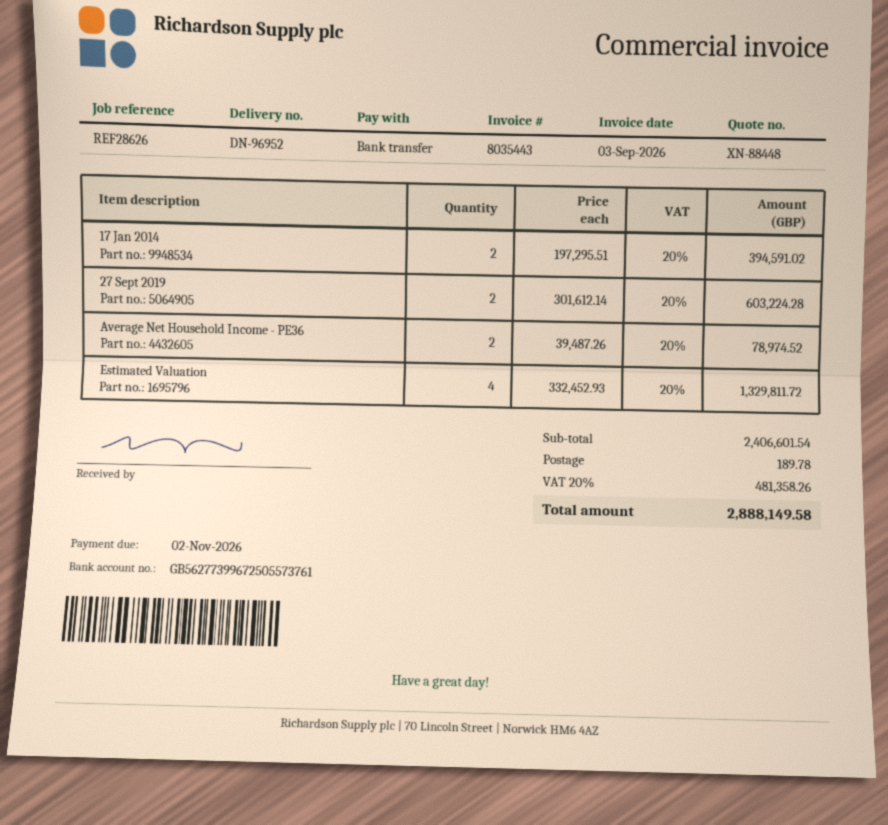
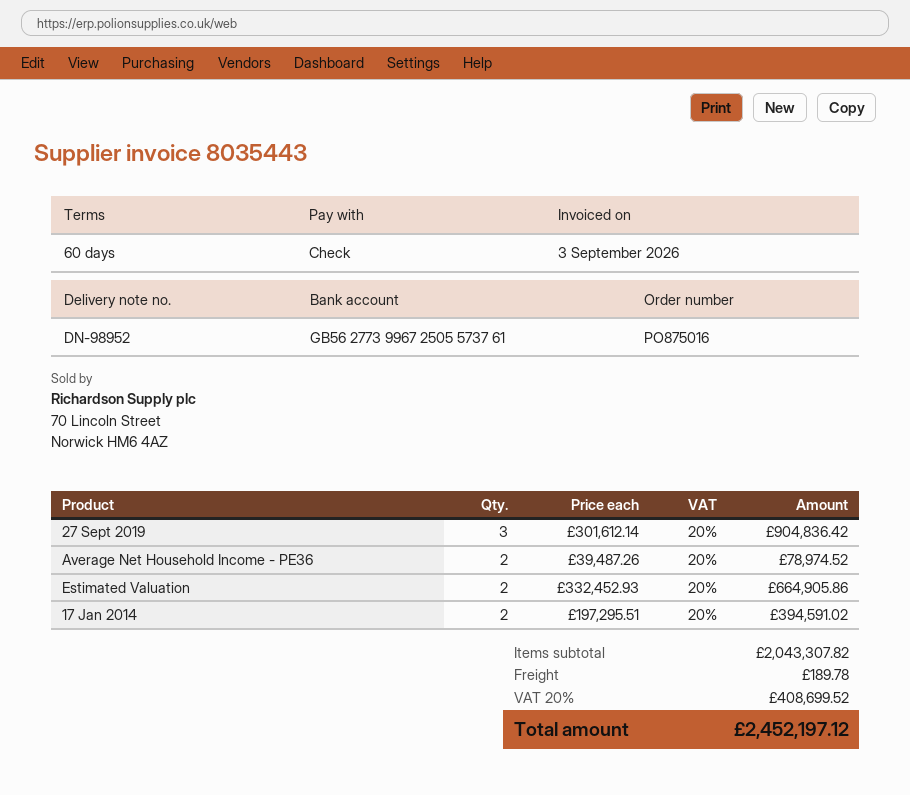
delivery note number: DN-96952 -> DN-98952
payment method: bank transfer -> cheque
27 Sept 2019: 2 x 301612.14 = 603224.28 -> 3 x 301612.14 = 904836.42
Estimated Valuation: 4 x 332452.93 = 1329811.72 -> 2 x 332452.93 = 664905.86
subtotal: 2406601.54 -> 2043307.82
tax: 20% = 481358.26 -> 20% = 408699.52
total: 2888149.58 -> 2452197.12

